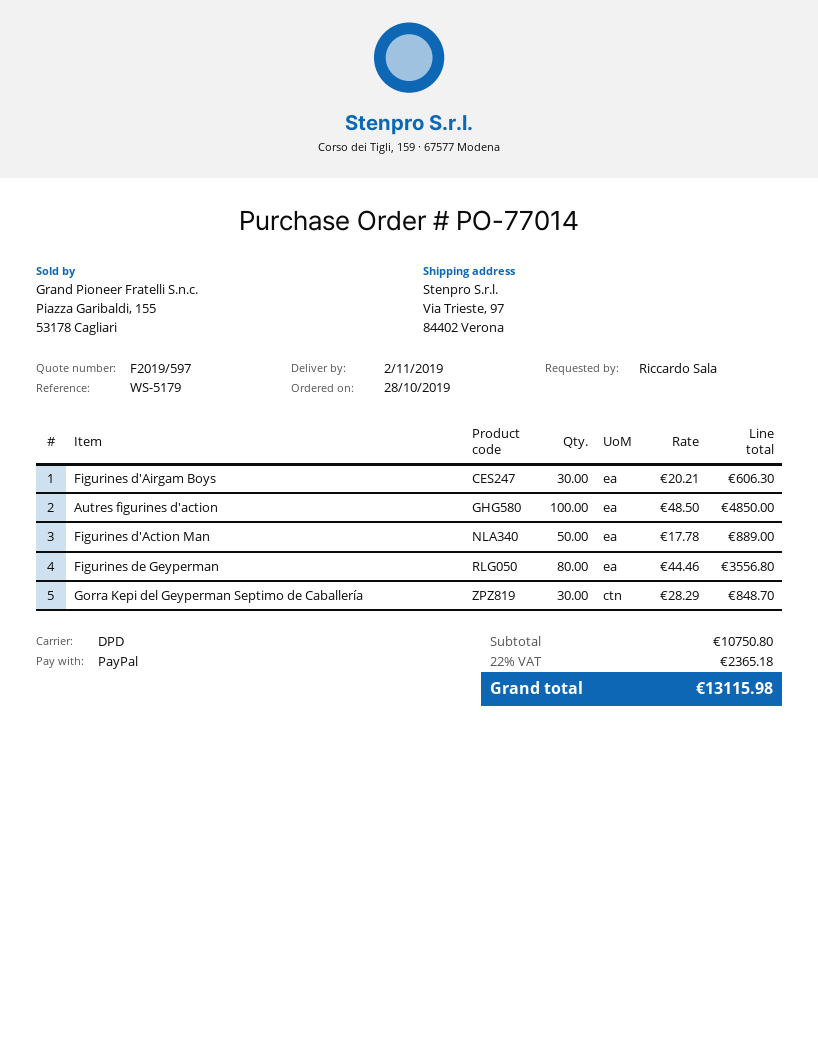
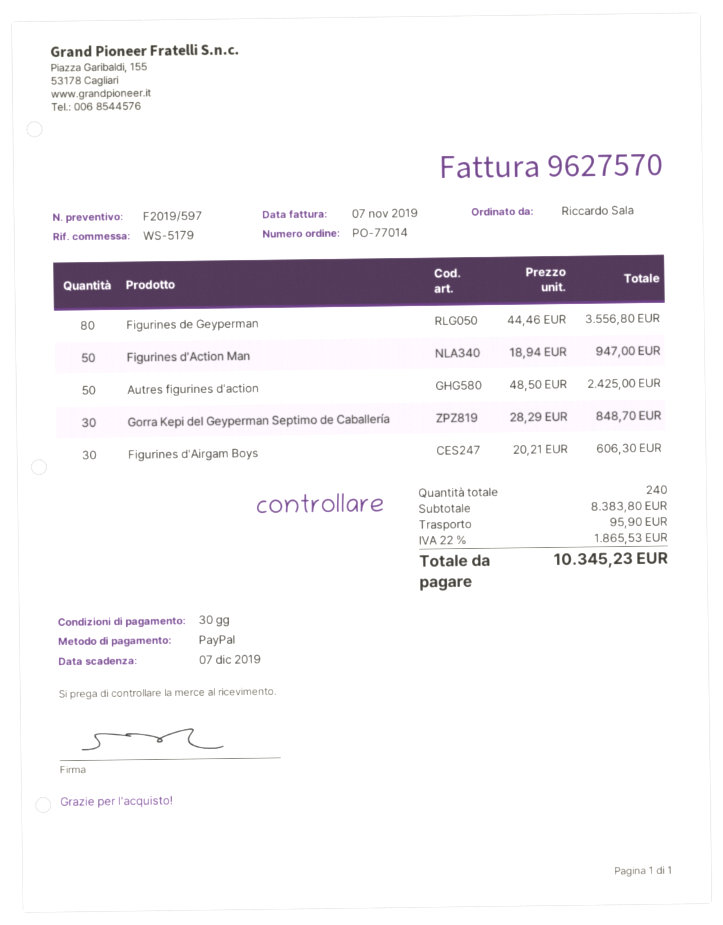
Autres figurines d'action: 100 x 48.50 = 4850.00 -> 50 x 48.50 = 2425.00
Figurines d'Action Man: 50 x 17.78 = 889.00 -> 50 x 18.94 = 947.00
subtotal: 10750.80 -> 8383.80
shipping: none -> 95.90
tax: 22% = 2365.18 -> 22% = 1865.53
total: 13115.98 -> 10345.23

